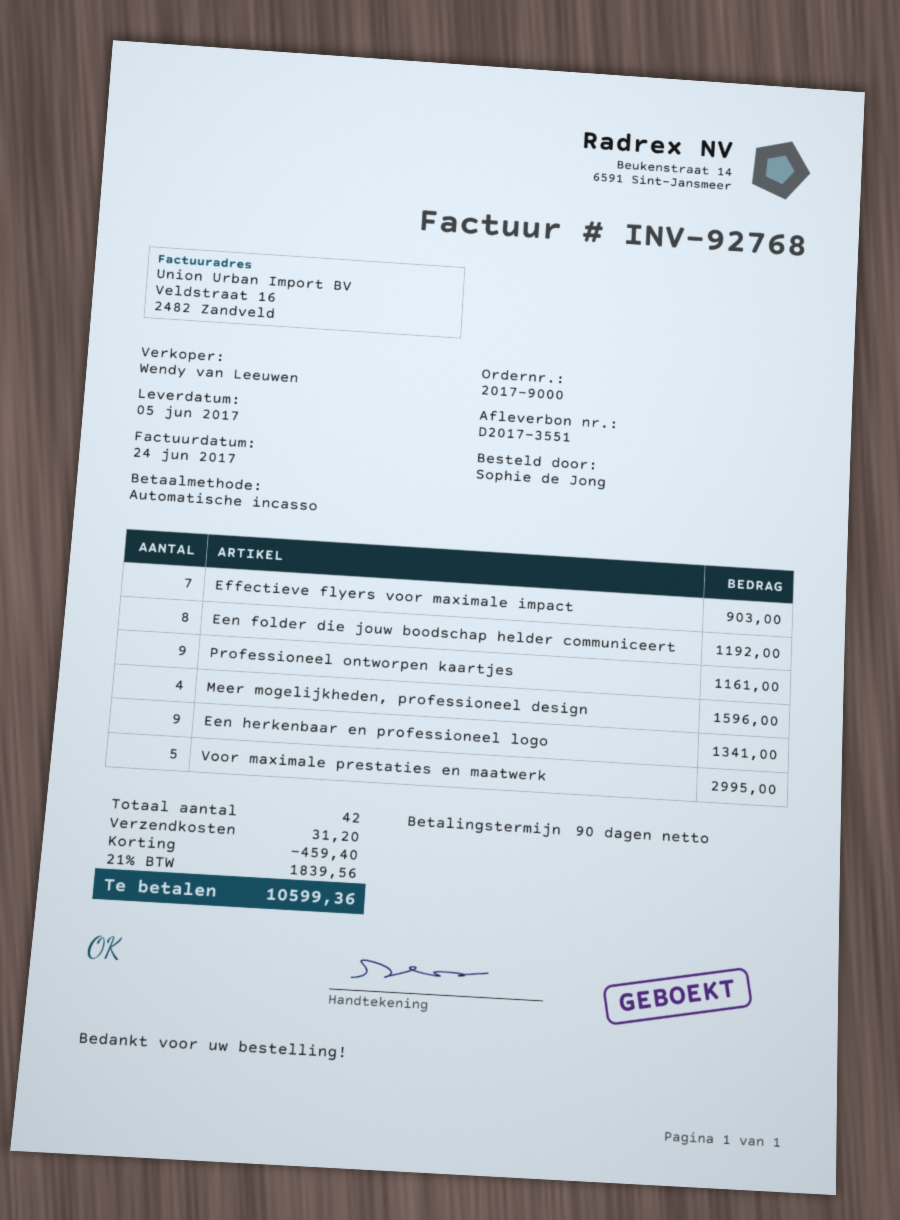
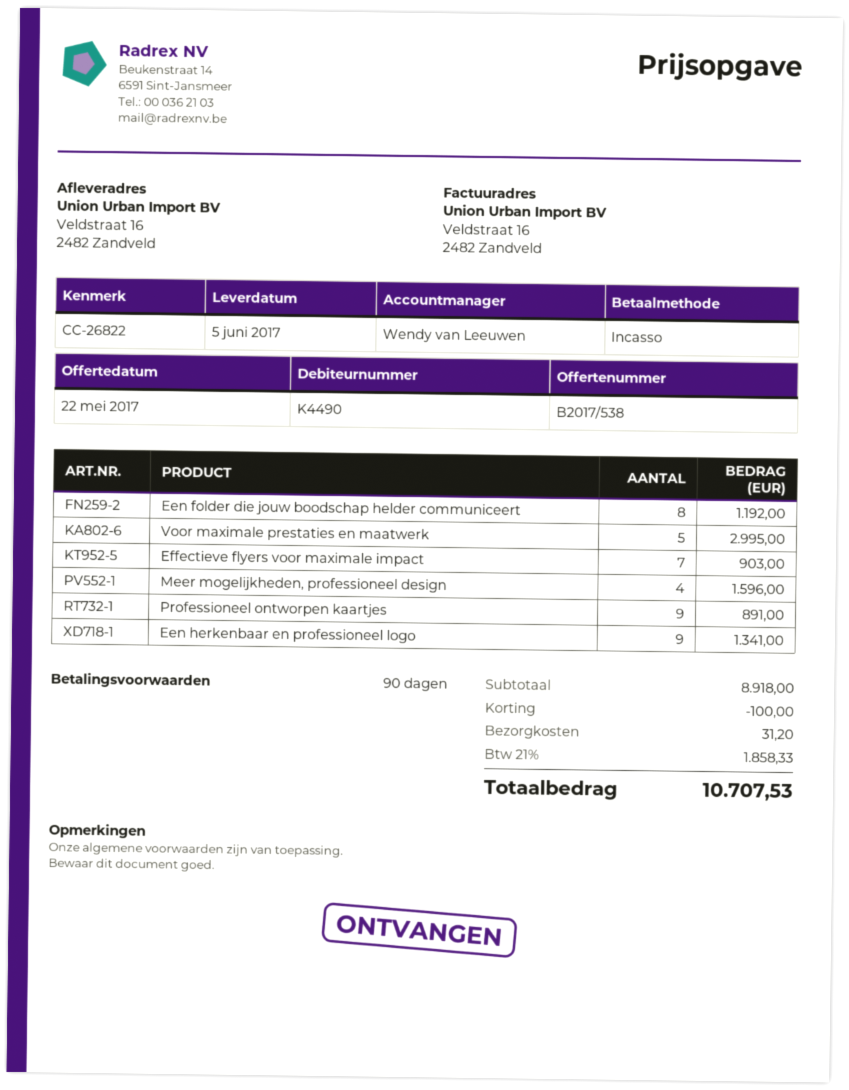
Professioneel ontworpen kaartjes: 9 for 1161.00 -> 9 for 891.00
discount: 459.40 -> 100.00
tax: 21% = 1839.56 -> 21% = 1858.33
total: 10599.36 -> 10707.53

